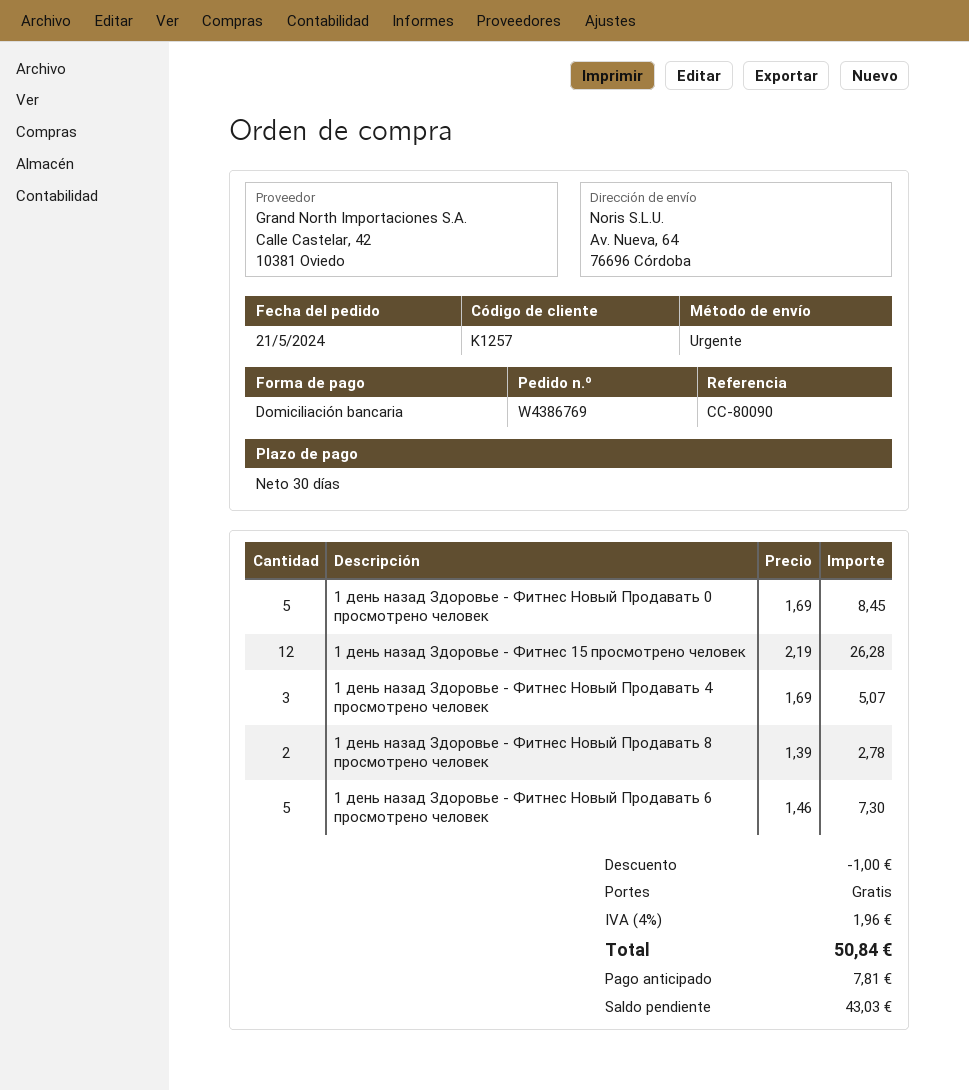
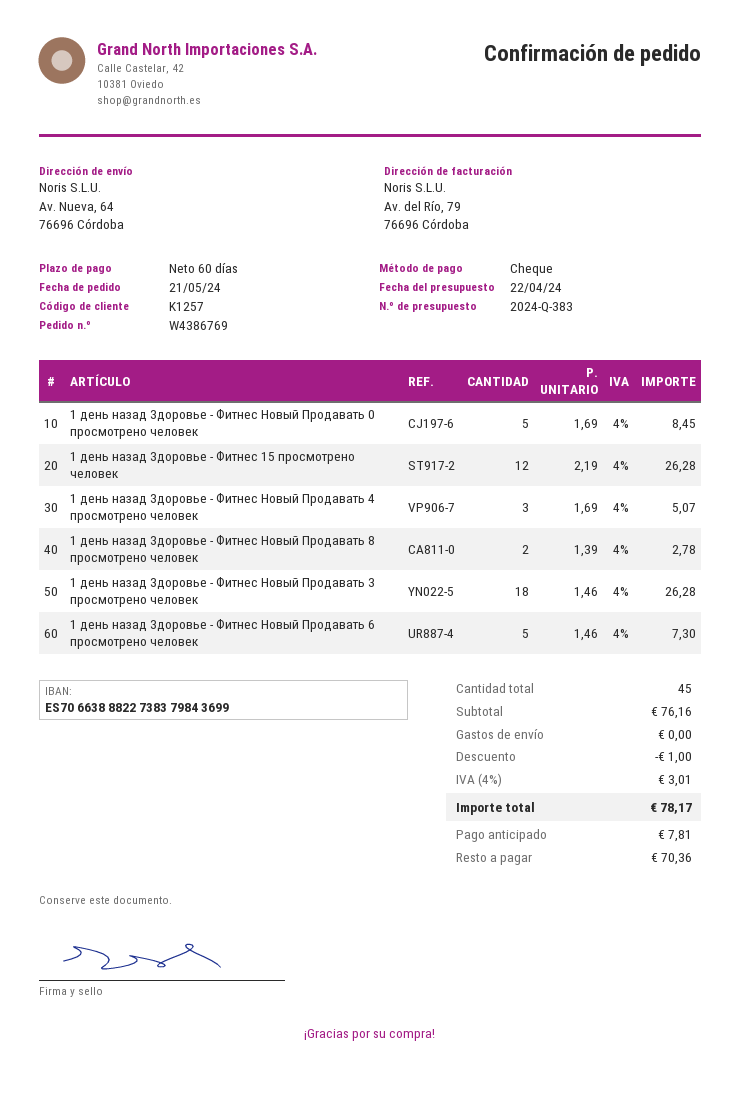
payment terms: 30 days -> 60 days
payment method: direct debit -> cheque
1 день назад Здоровье - Фитнес Новый Продавать 3 просмотрено человек: none -> 18 x 1.46 = 26.28
tax: 4% = 1.96 -> 4% = 3.01
total: 50.84 -> 78.17
balance: 43.03 -> 70.36

